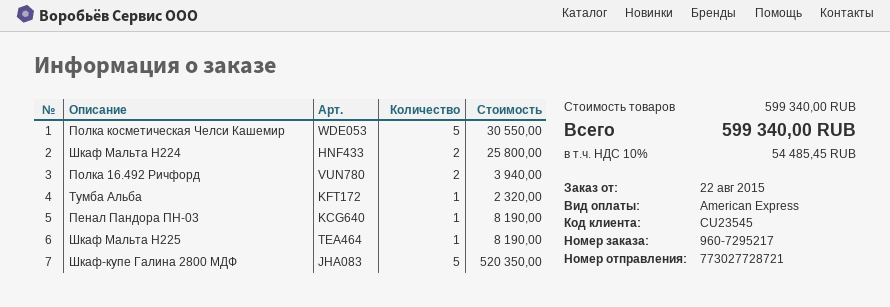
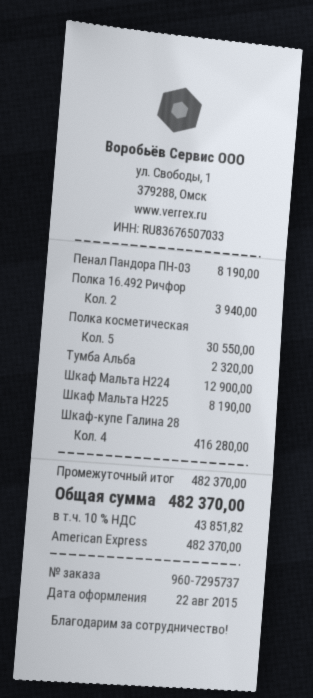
order number: 960-7295217 -> 960-7295737
Шкаф Мальта H224: 2 for 25800.00 -> 1 for 12900.00
Шкаф-купе Галина 2800 МДФ: 5 for 520350.00 -> 4 for 416280.00
subtotal: 599340.00 -> 482370.00
tax: 10% = 54485.45 -> 10% = 43851.82
total: 599340.00 -> 482370.00

